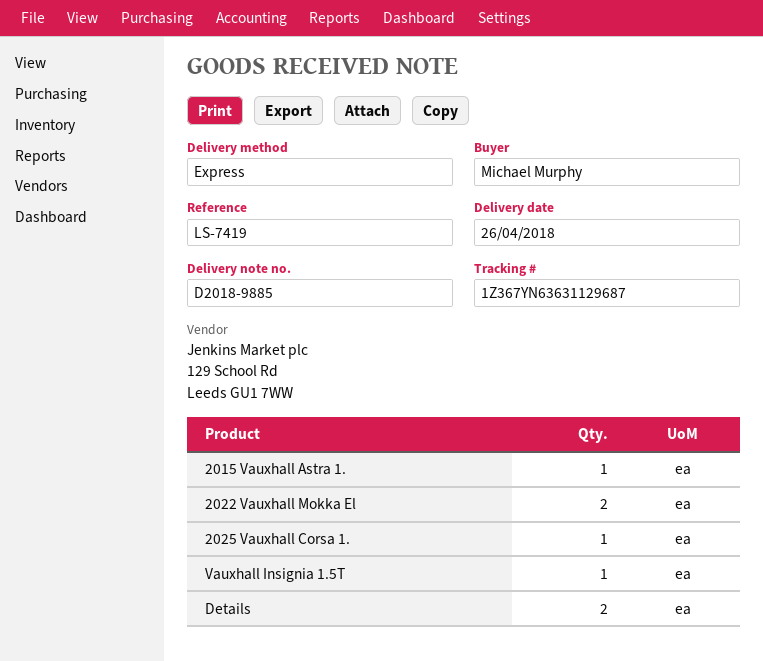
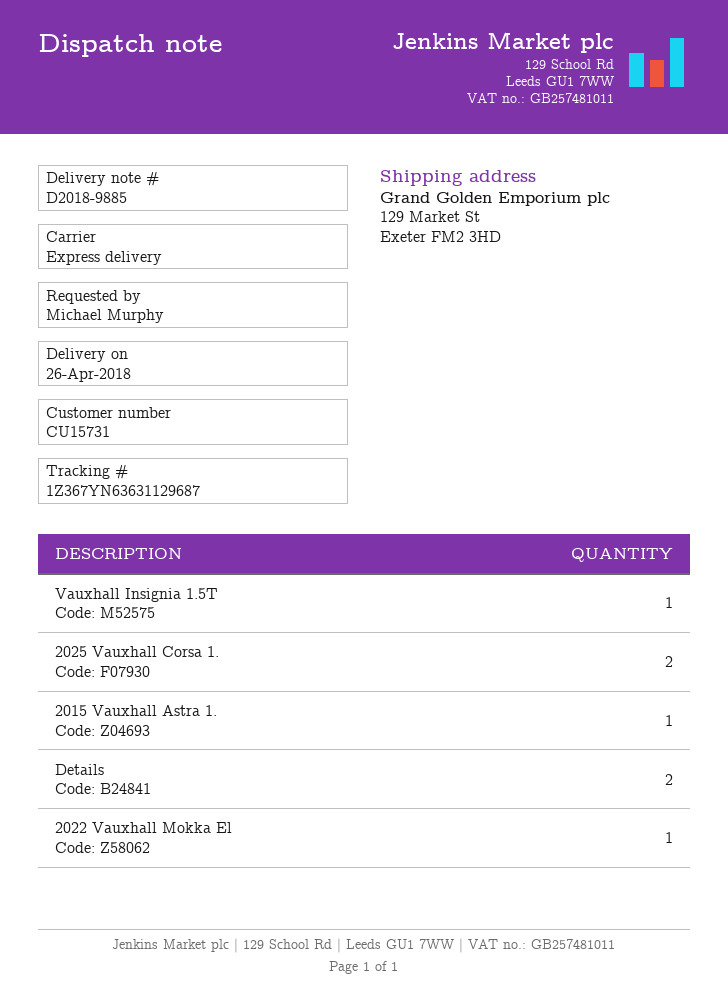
2022 Vauxhall Mokka El: 2 -> 1
2025 Vauxhall Corsa 1.: 1 -> 2

